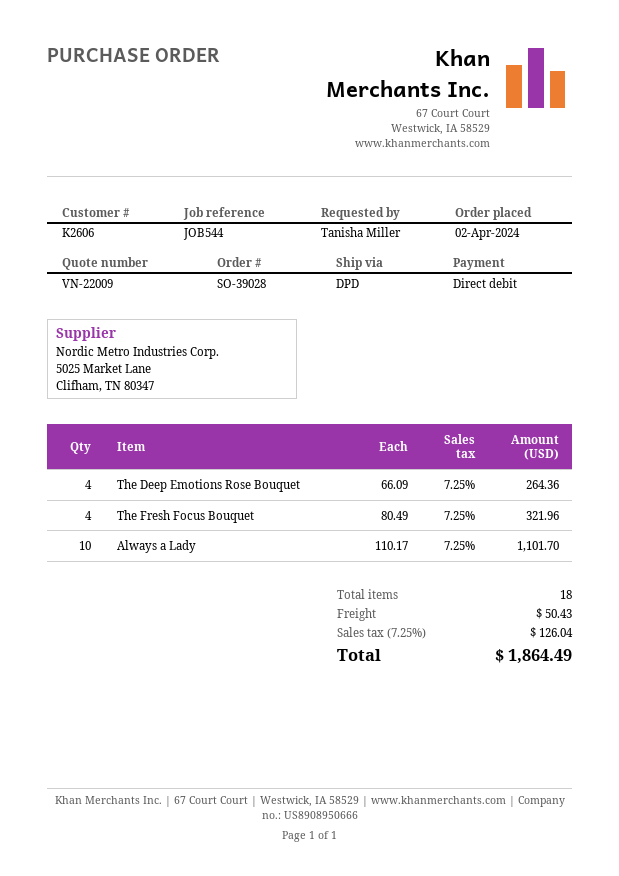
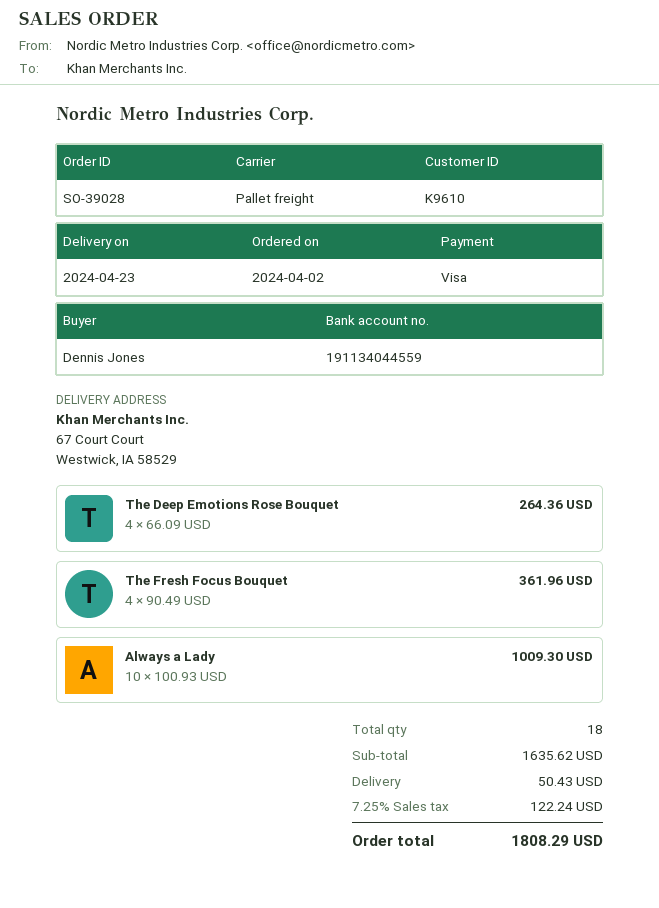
customer number: K2606 -> K9610
ordered by: Tanisha Miller -> Dennis Jones
payment method: direct debit -> Visa
shipping method: DPD -> pallet freight
The Fresh Focus Bouquet: 4 x 80.49 = 321.96 -> 4 x 90.49 = 361.96
Always a Lady: 10 x 110.17 = 1101.70 -> 10 x 100.93 = 1009.30
tax: 7.25% = 126.04 -> 7.25% = 122.24
total: 1864.49 -> 1808.29

